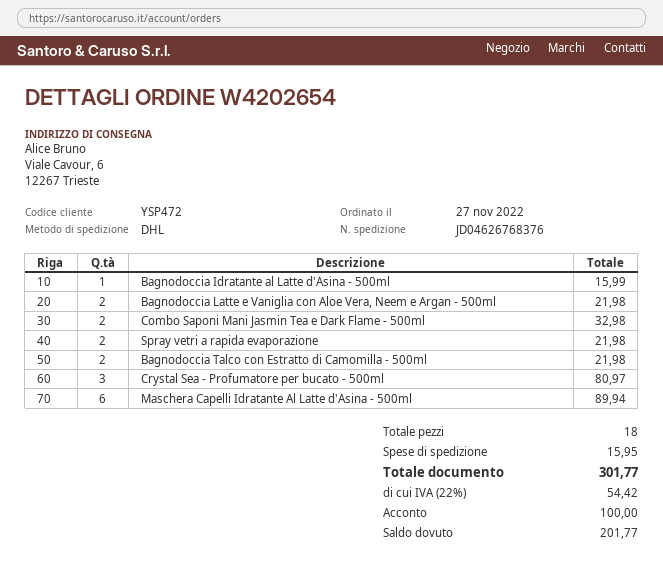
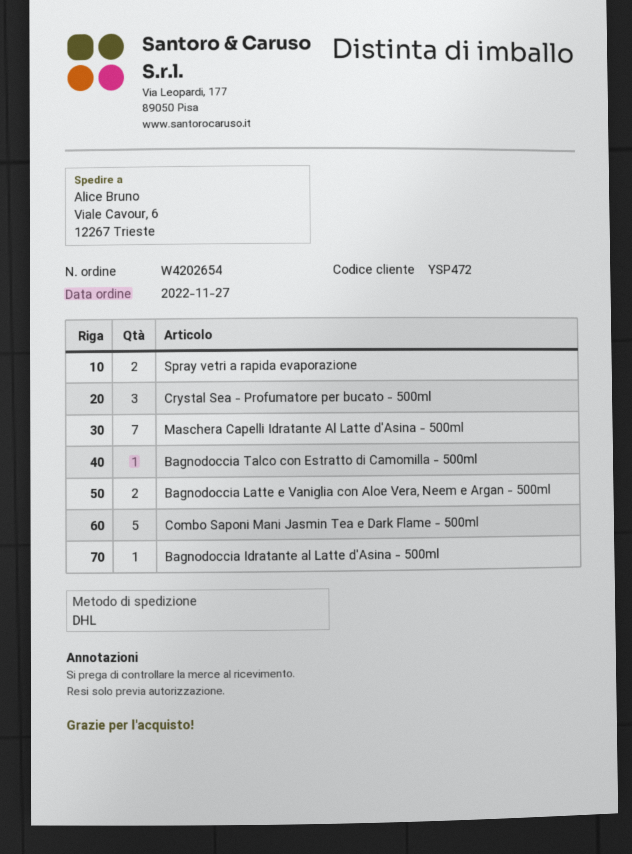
Combo Saponi Mani Jasmin Tea e Dark Flame - 500ml: 2 -> 5
Bagnodoccia Talco con Estratto di Camomilla - 500ml: 2 -> 1
Maschera Capelli Idratante Al Latte d'Asina - 500ml: 6 -> 7

